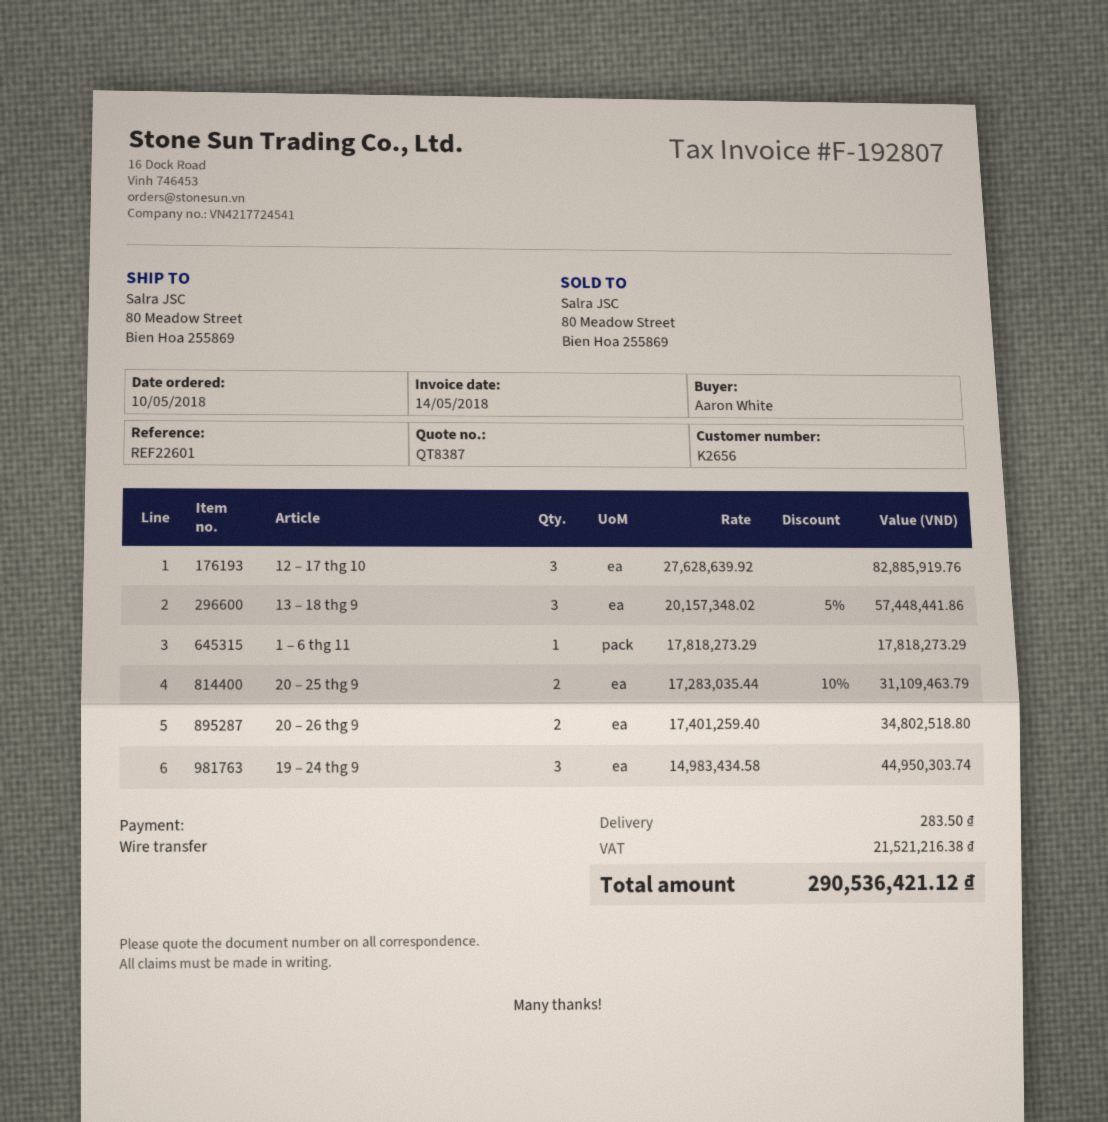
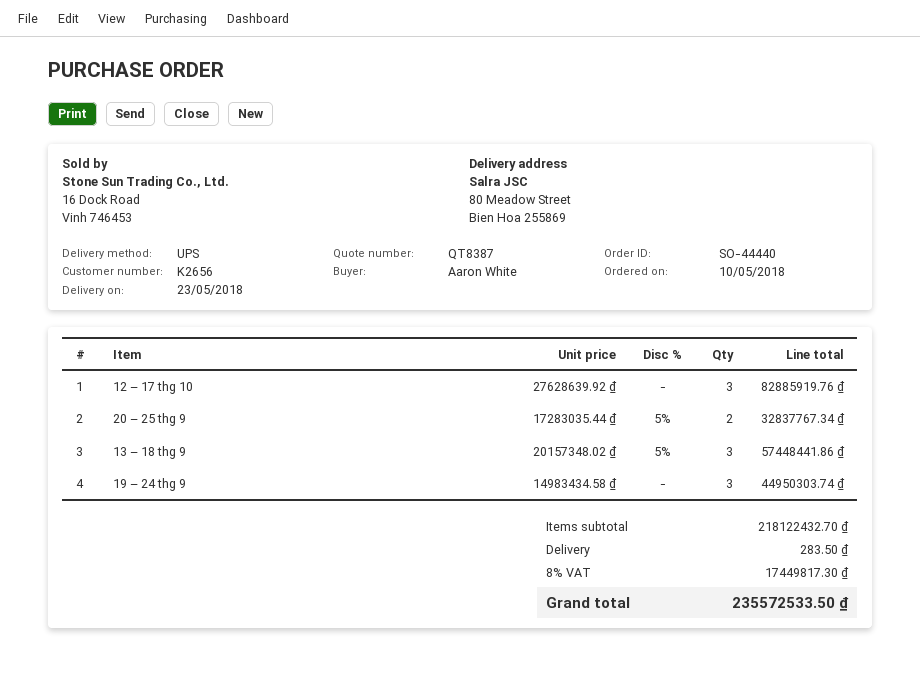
1 – 6 thg 11: 1 x 17818273.29 = 17818273.29 -> none
20 – 25 thg 9: 2 x 17283035.44 - 10% = 31109463.79 -> 2 x 17283035.44 - 5% = 32837767.34
20 – 26 thg 9: 2 x 17401259.40 = 34802518.80 -> none
tax: 21521216.38 -> 17449817.30
total: 290536421.12 -> 235572533.50

